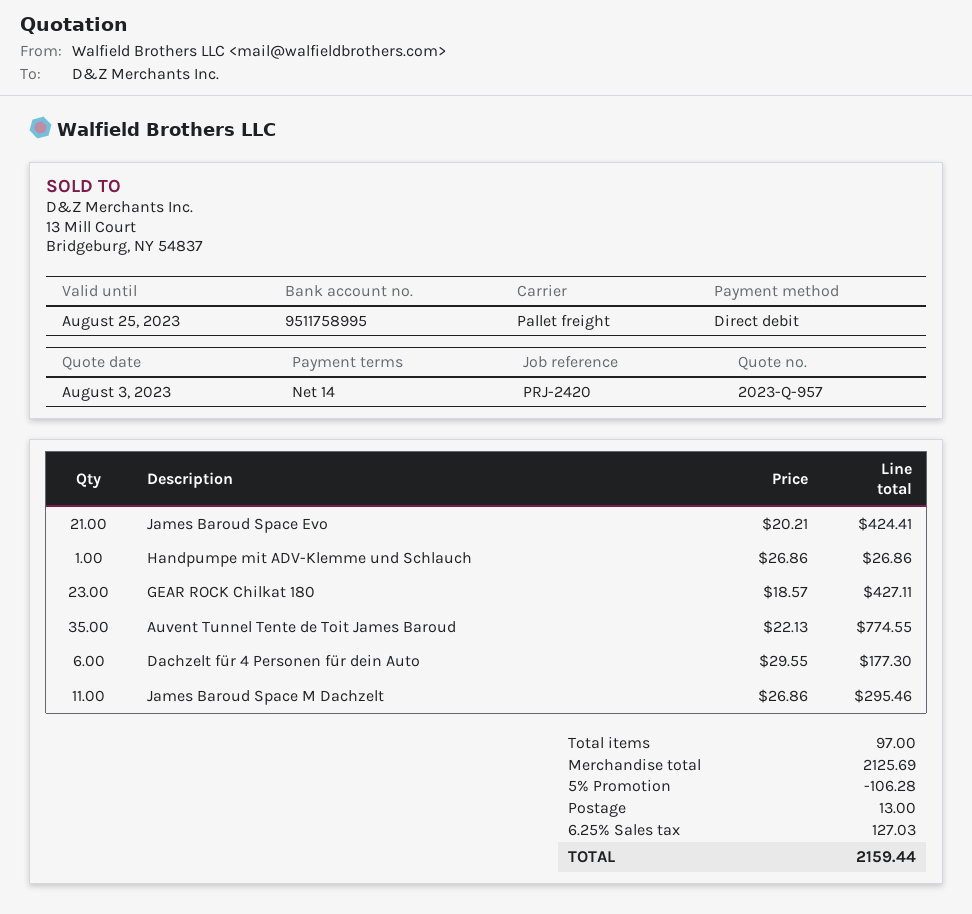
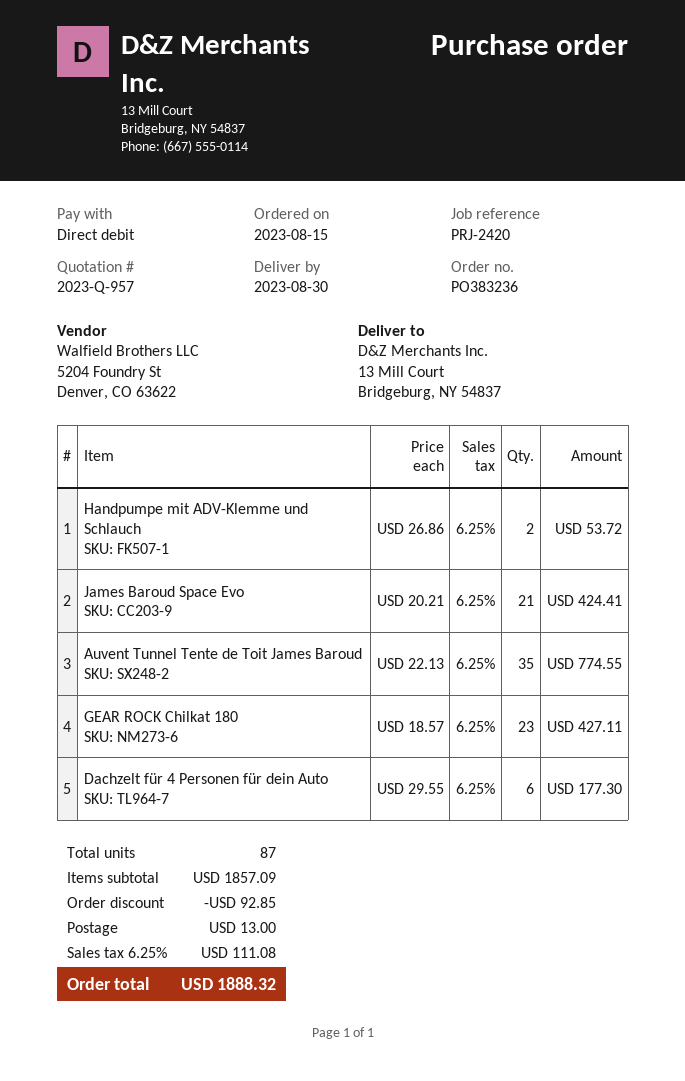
Handpumpe mit ADV-Klemme und Schlauch: 1 x 26.86 = 26.86 -> 2 x 26.86 = 53.72
James Baroud Space M Dachzelt: 11 x 26.86 = 295.46 -> none
total quantity: 97 -> 87
subtotal: 2125.69 -> 1857.09
discount: 106.28 -> 92.85
tax: 6.25% = 127.03 -> 6.25% = 111.08
total: 2159.44 -> 1888.32

